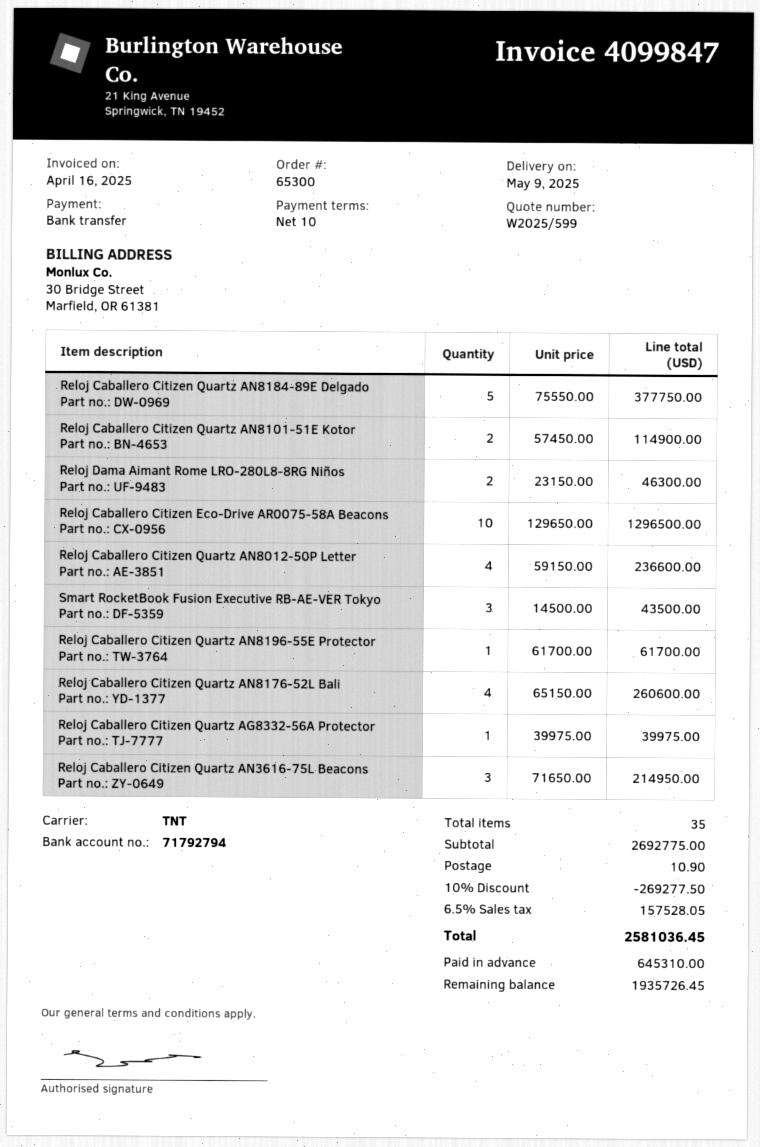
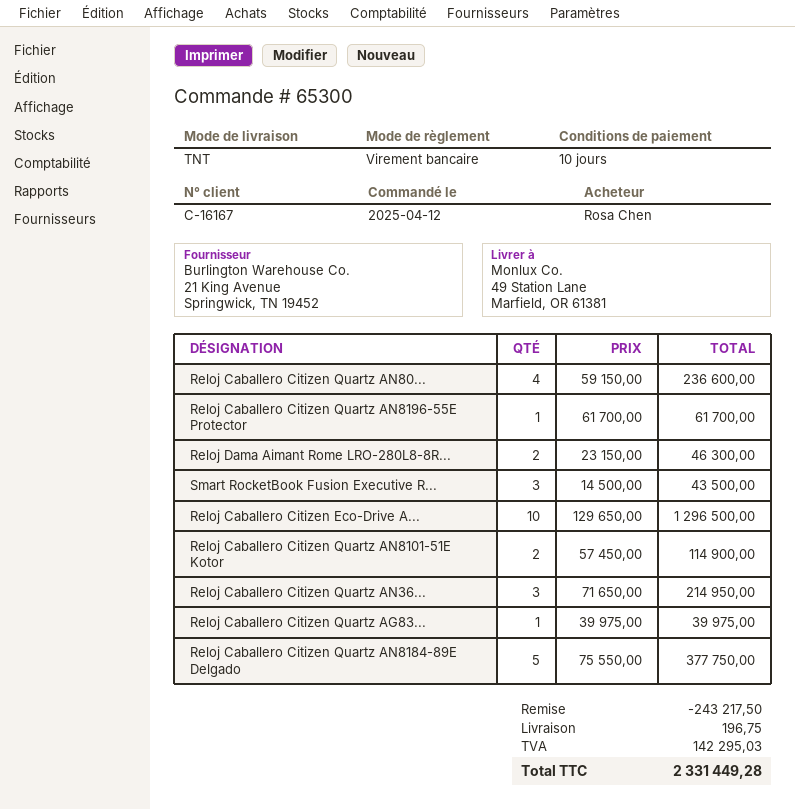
Reloj Caballero Citizen Quartz AN8176-52L Bali: 4 x 65150.00 = 260600.00 -> none
discount: 269277.50 -> 243217.50
shipping: 10.90 -> 196.75
tax: 157528.05 -> 142295.03
total: 2581036.45 -> 2331449.28

